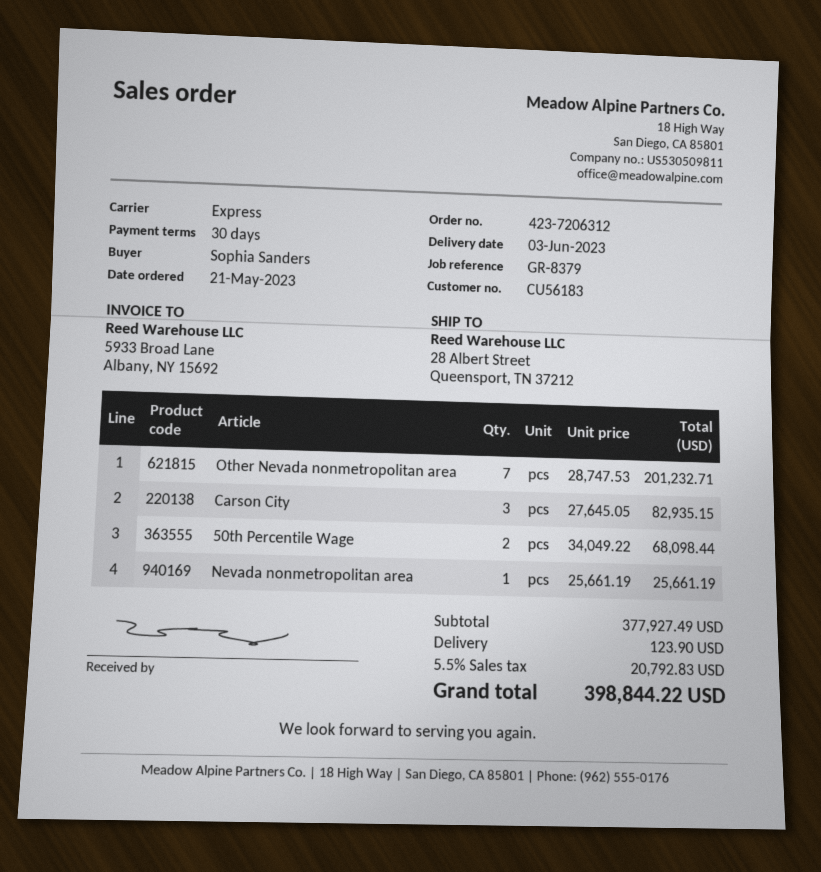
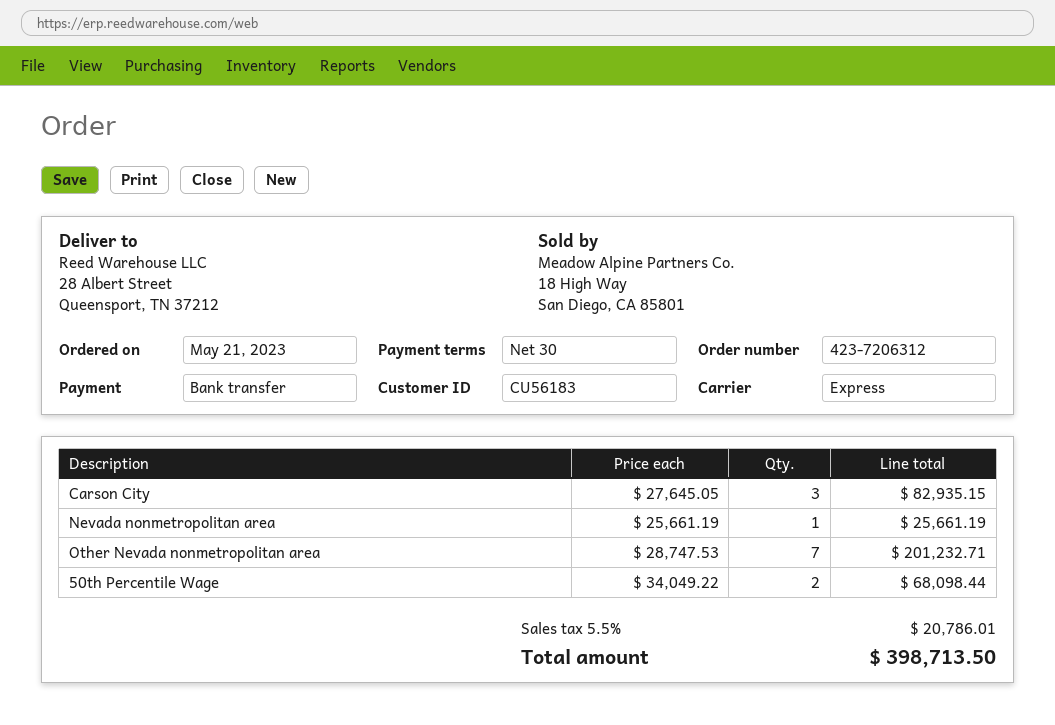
shipping: 123.90 -> none
tax: 5.5% = 20792.83 -> 5.5% = 20786.01
total: 398844.22 -> 398713.50

